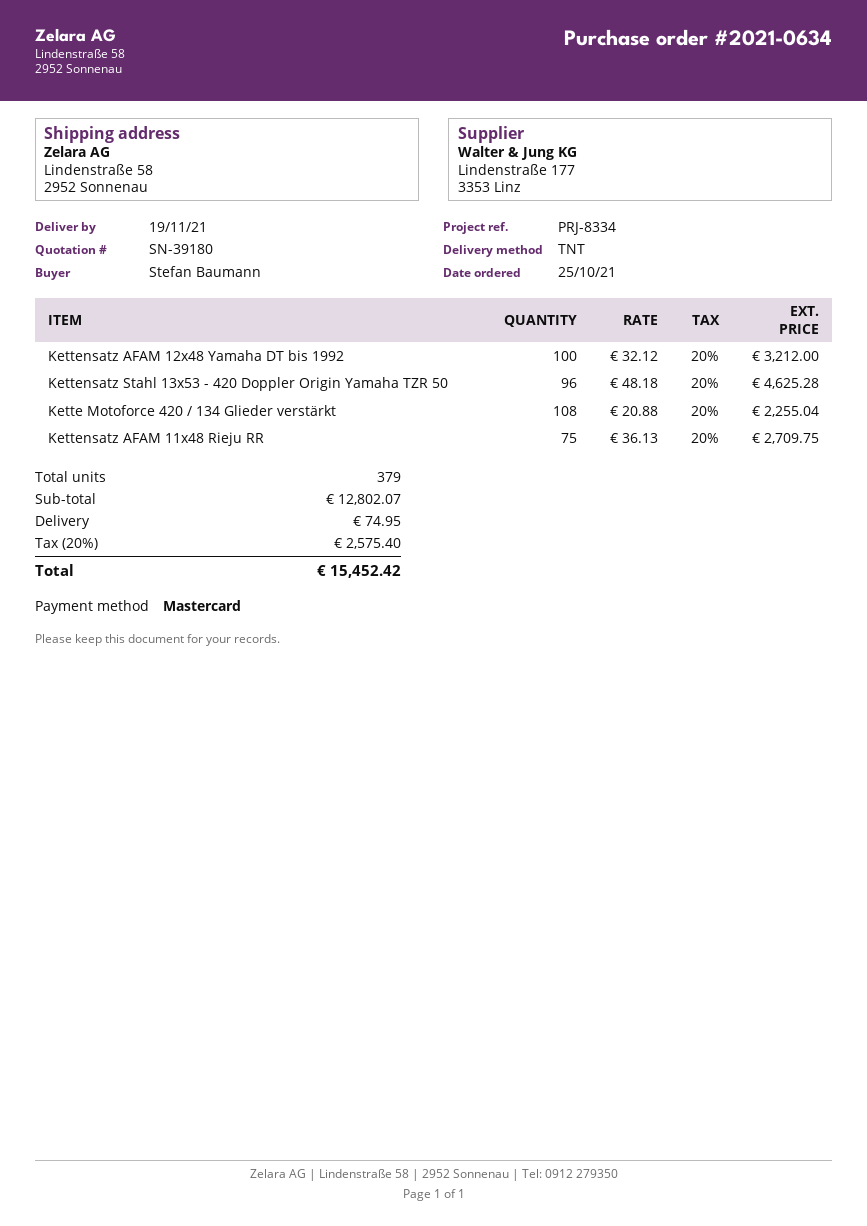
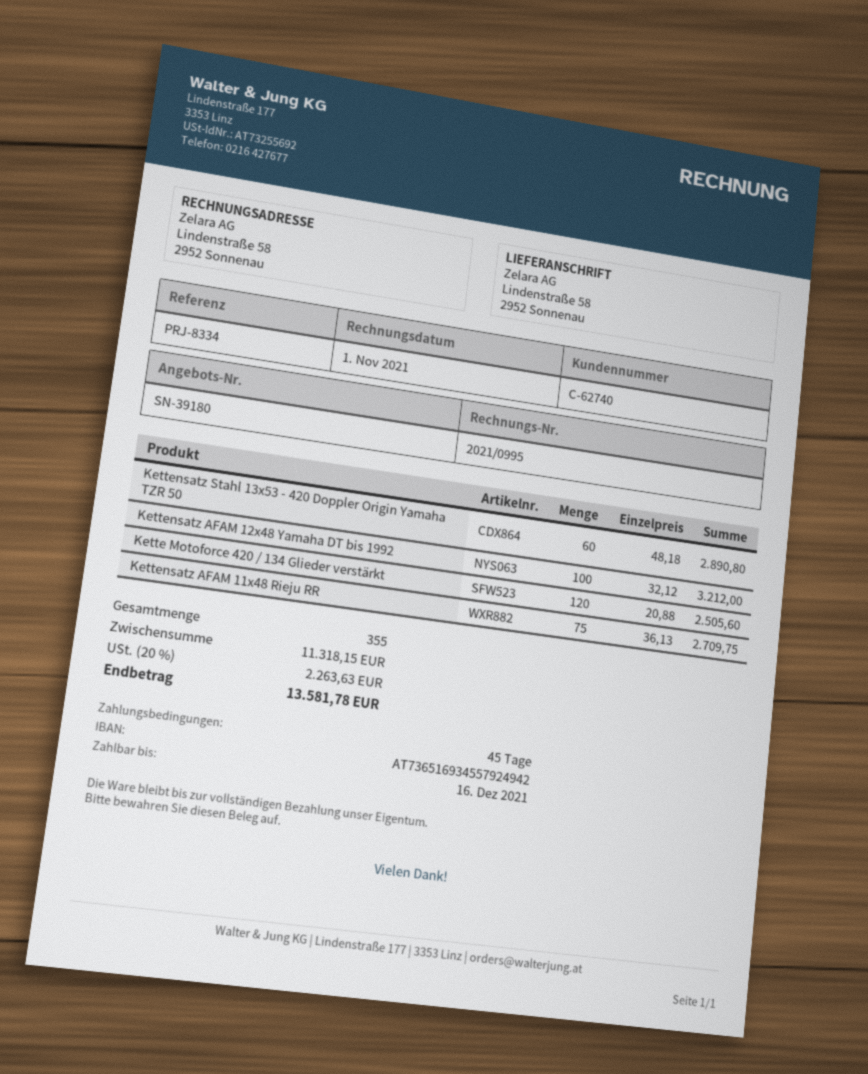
Kettensatz Stahl 13x53 - 420 Doppler Origin Yamaha TZR 50: 96 x 48.18 = 4625.28 -> 60 x 48.18 = 2890.80
Kette Motoforce 420 / 134 Glieder verstärkt: 108 x 20.88 = 2255.04 -> 120 x 20.88 = 2505.60
total quantity: 379 -> 355
subtotal: 12802.07 -> 11318.15
shipping: 74.95 -> none
tax: 20% = 2575.40 -> 20% = 2263.63
total: 15452.42 -> 13581.78

